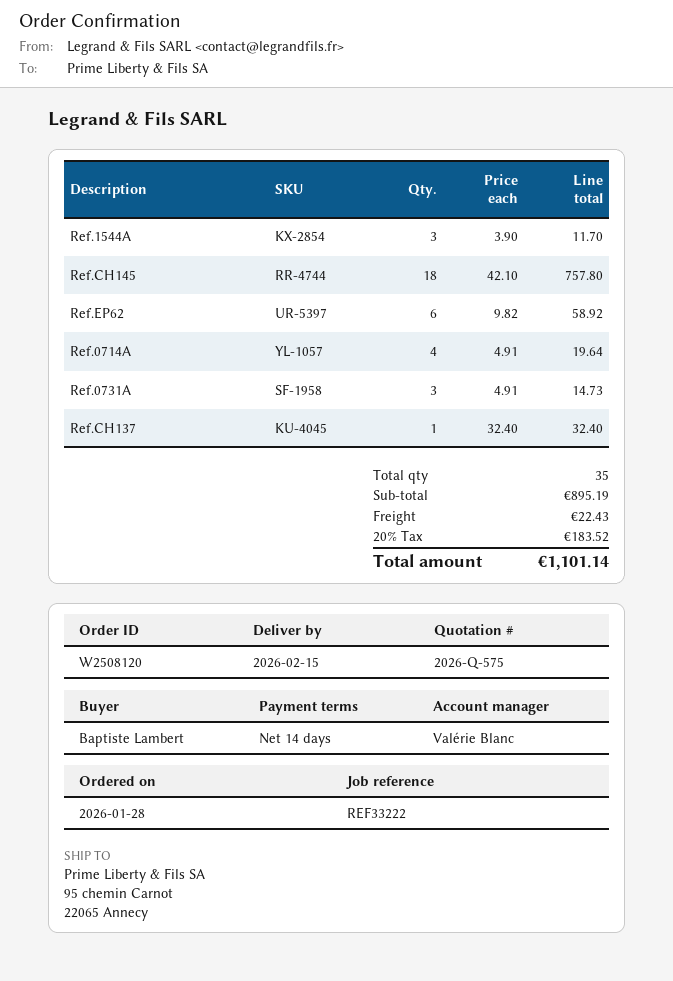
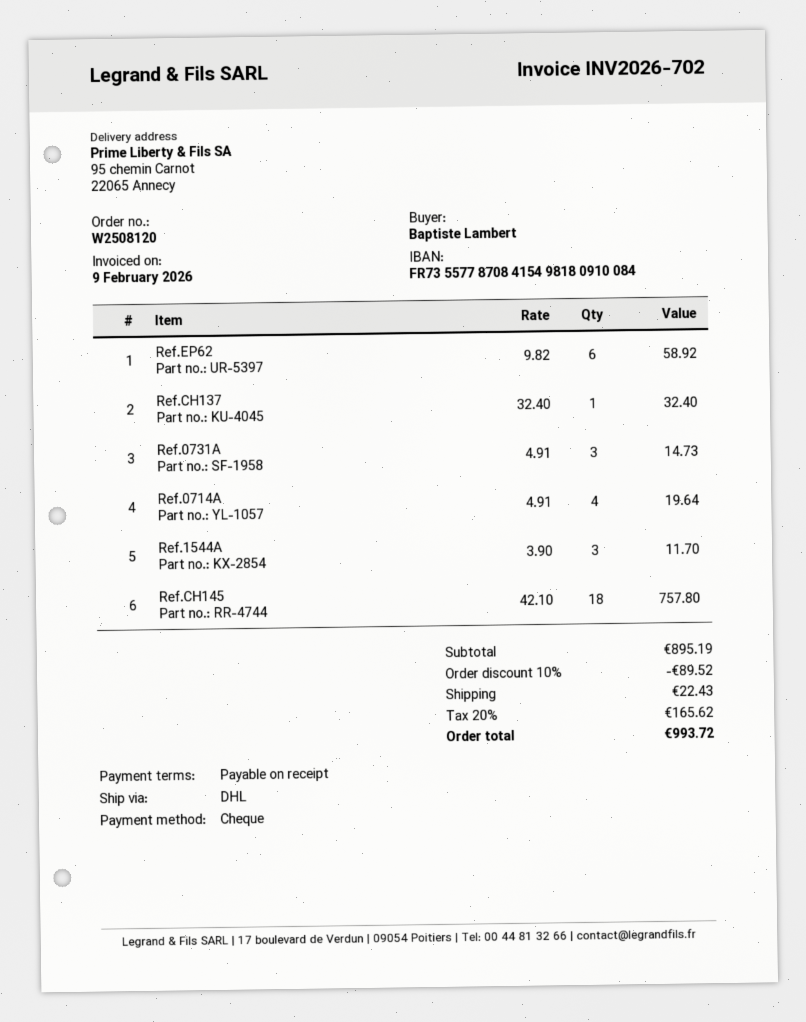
payment terms: 14 days -> on receipt
discount: none -> 10% = 89.52
tax: 20% = 183.52 -> 20% = 165.62
total: 1101.14 -> 993.72

